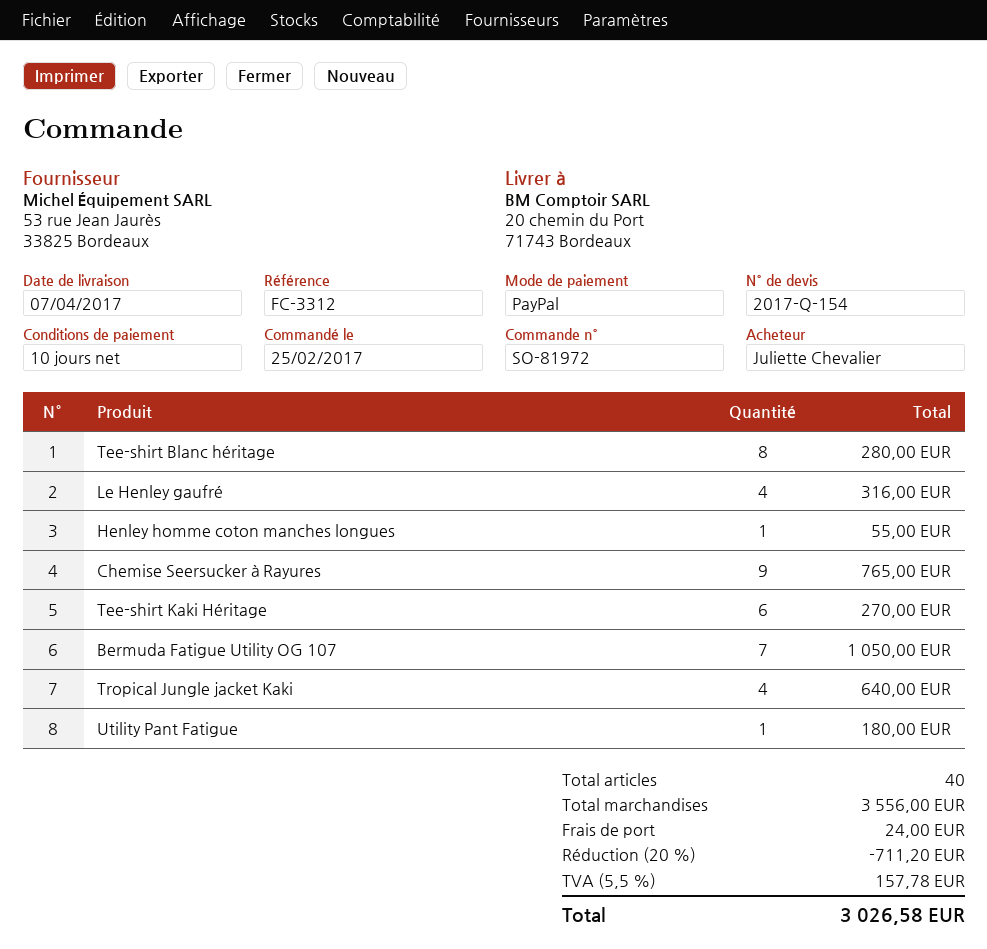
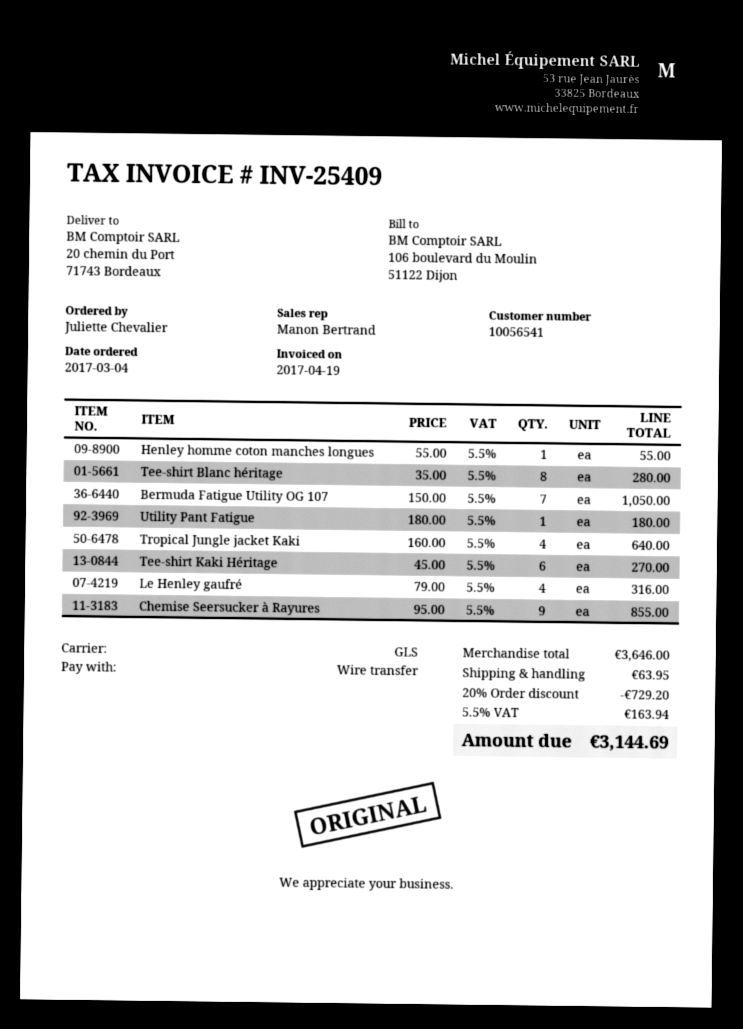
order date: 2017-02-25 -> 2017-03-04
payment method: PayPal -> bank transfer
Chemise Seersucker à Rayures: 9 for 765.00 -> 9 for 855.00
subtotal: 3556.00 -> 3646.00
discount: 20% = 711.20 -> 20% = 729.20
shipping: 24.00 -> 63.95
tax: 5.5% = 157.78 -> 5.5% = 163.94
total: 3026.58 -> 3144.69

